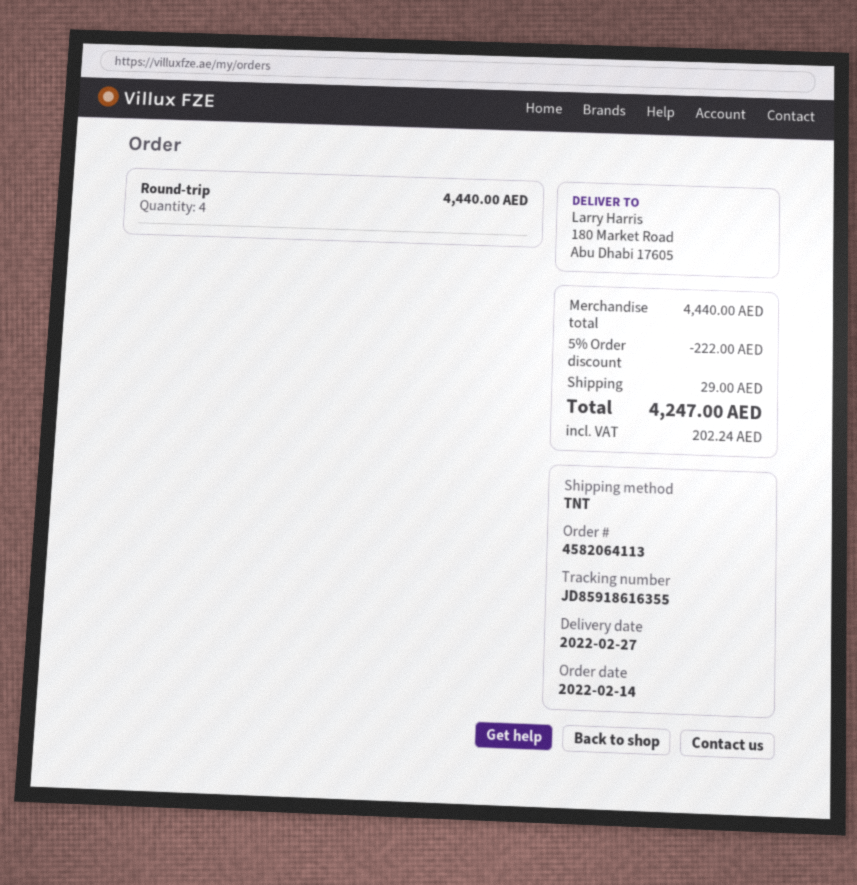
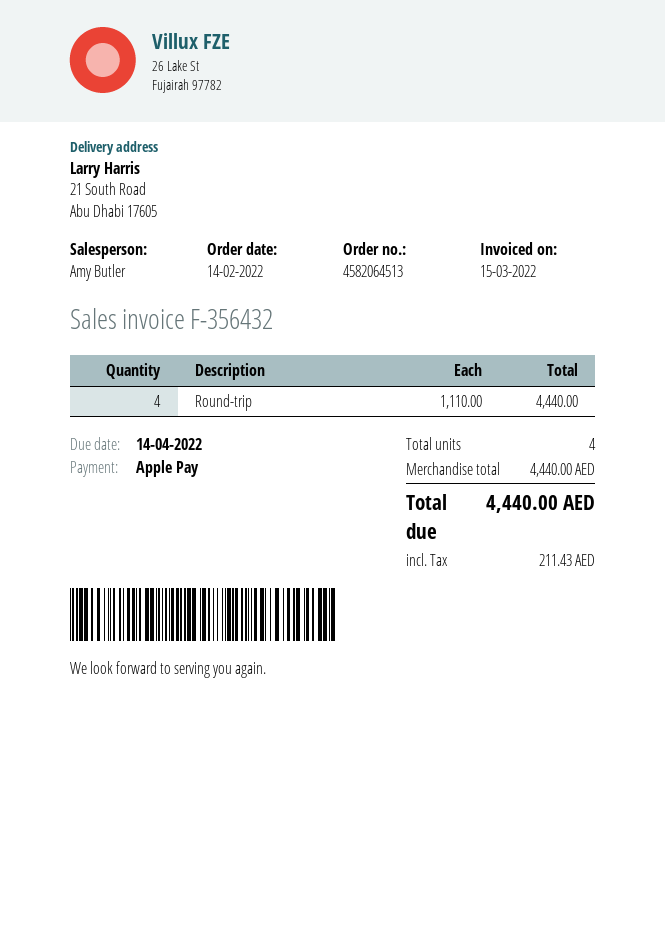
order number: 4582064113 -> 4582064513
ship to: 180 Market Road, Abu Dhabi 17605 -> 21 South Road, Abu Dhabi 17605
discount: 5% = 222.00 -> none
shipping: 29.00 -> none
tax: 202.24 -> 211.43
total: 4247.00 -> 4440.00

